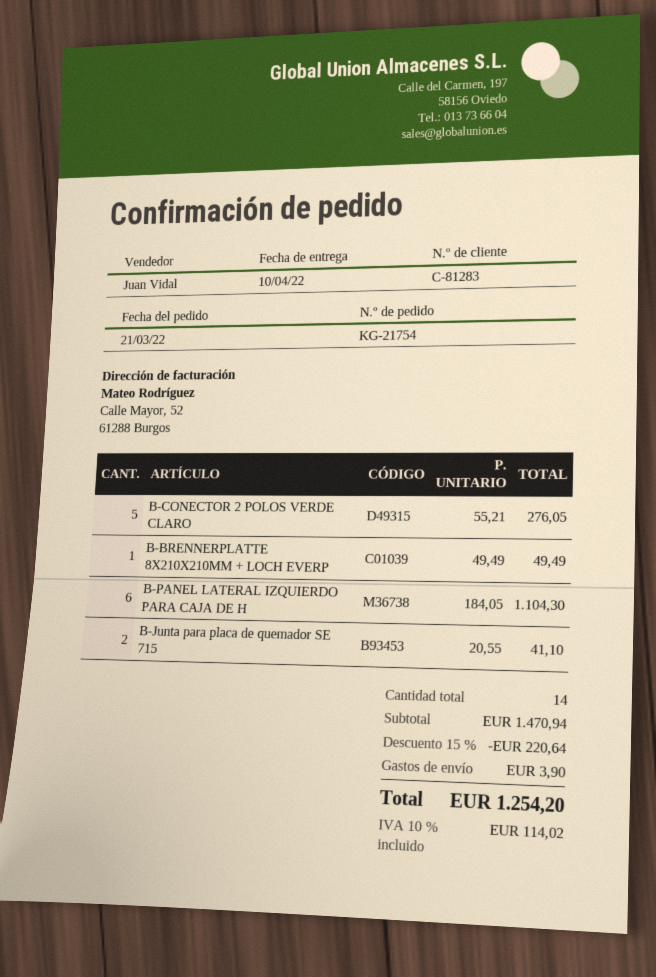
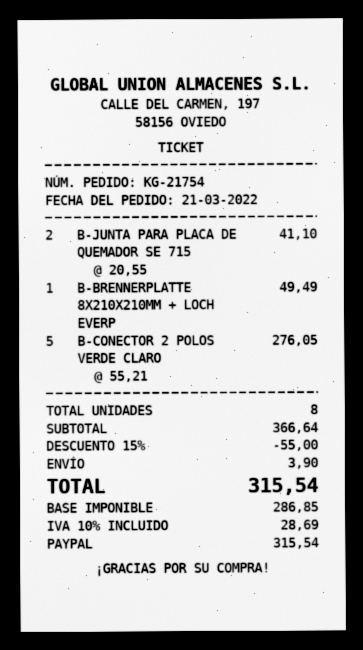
B-PANEL LATERAL IZQUIERDO PARA CAJA DE H: 6 x 184.05 = 1104.30 -> none
total quantity: 14 -> 8
subtotal: 1470.94 -> 366.64
discount: 15% = 220.64 -> 15% = 55.00
tax: 10% = 114.02 -> 10% = 28.69
total: 1254.20 -> 315.54

